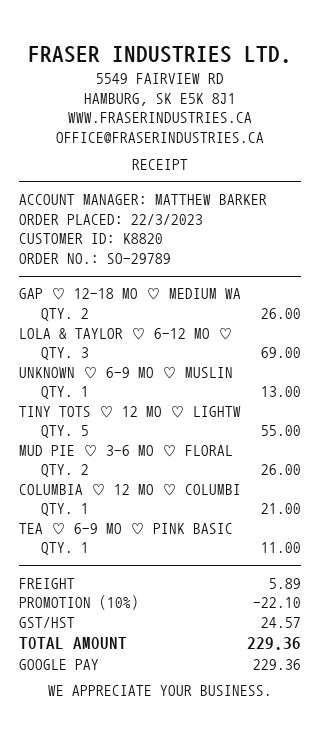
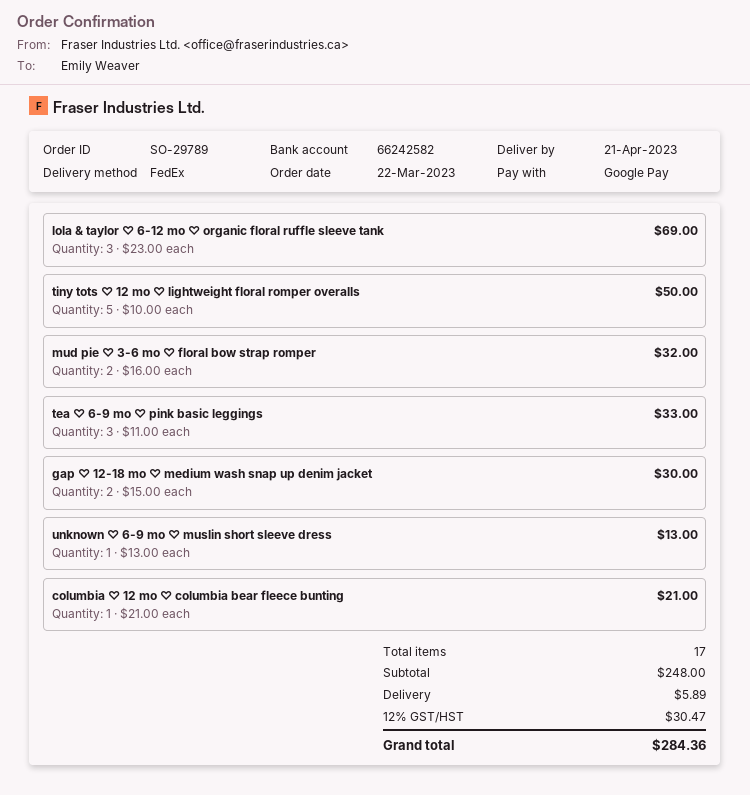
GAP ♡ 12-18 MO ♡ MEDIUM WA: 2 for 26.00 -> 2 for 30.00
TINY TOTS ♡ 12 MO ♡ LIGHTW: 5 for 55.00 -> 5 for 50.00
MUD PIE ♡ 3-6 MO ♡ FLORAL: 2 for 26.00 -> 2 for 32.00
TEA ♡ 6-9 MO ♡ PINK BASIC: 1 for 11.00 -> 3 for 33.00
discount: 10% = 22.10 -> none
tax: 24.57 -> 30.47
total: 229.36 -> 284.36

